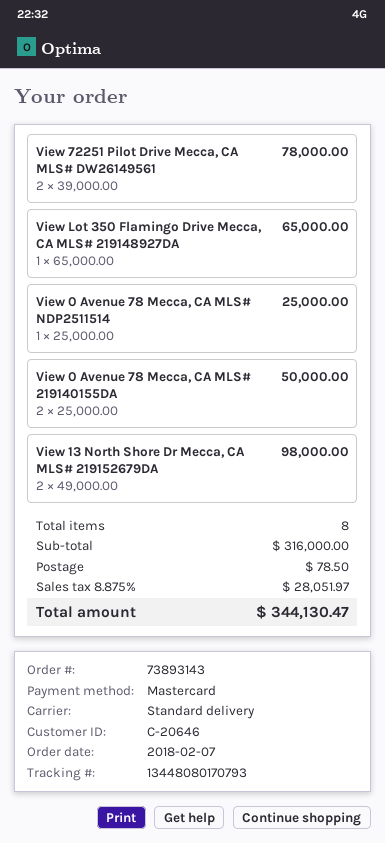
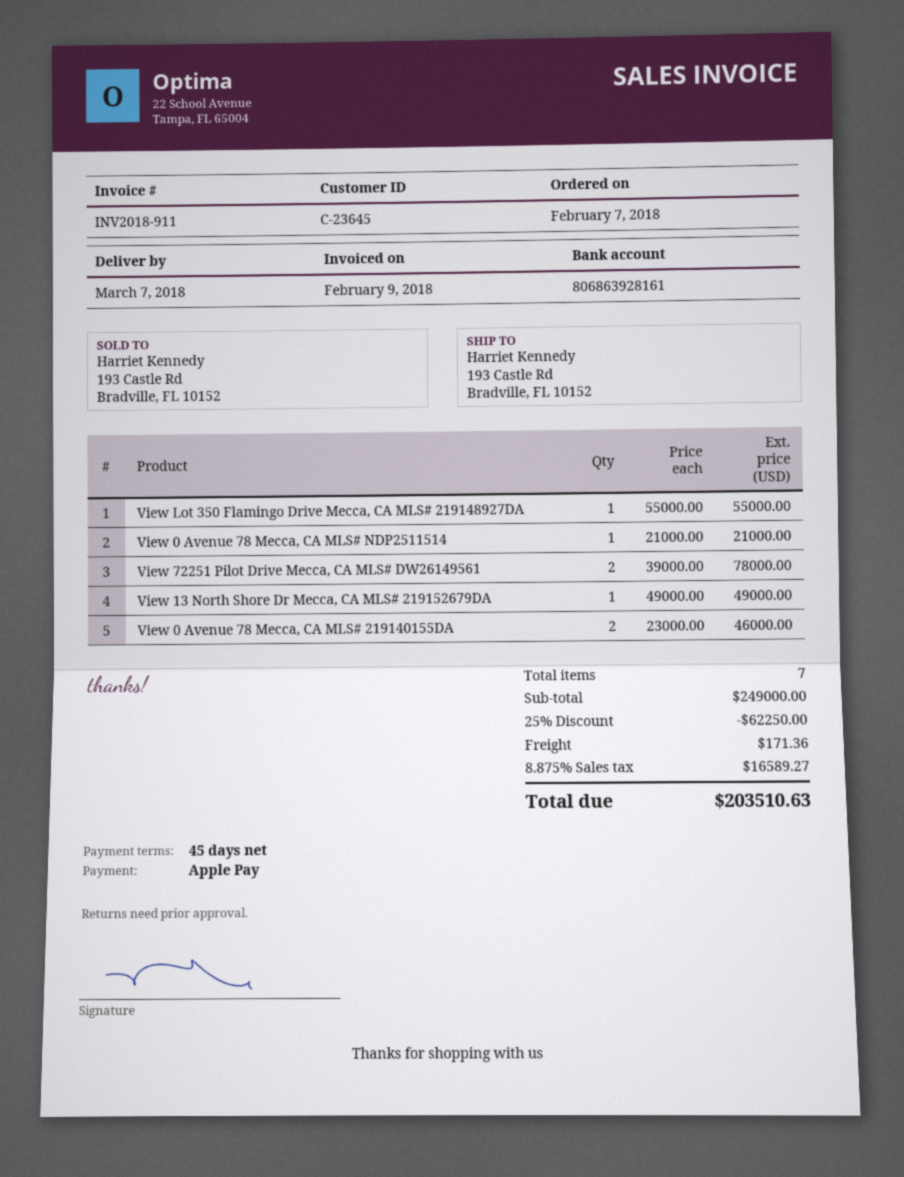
customer number: C-20646 -> C-23645
payment method: Mastercard -> Apple Pay
View Lot 350 Flamingo Drive Mecca, CA MLS# 219148927DA: 1 x 65000.00 = 65000.00 -> 1 x 55000.00 = 55000.00
View 0 Avenue 78 Mecca, CA MLS# NDP2511514: 1 x 25000.00 = 25000.00 -> 1 x 21000.00 = 21000.00
View 0 Avenue 78 Mecca, CA MLS# 219140155DA: 2 x 25000.00 = 50000.00 -> 2 x 23000.00 = 46000.00
View 13 North Shore Dr Mecca, CA MLS# 219152679DA: 2 x 49000.00 = 98000.00 -> 1 x 49000.00 = 49000.00
total quantity: 8 -> 7
subtotal: 316000.00 -> 249000.00
discount: none -> 25% = 62250.00
shipping: 78.50 -> 171.36
tax: 8.875% = 28051.97 -> 8.875% = 16589.27
total: 344130.47 -> 203510.63

